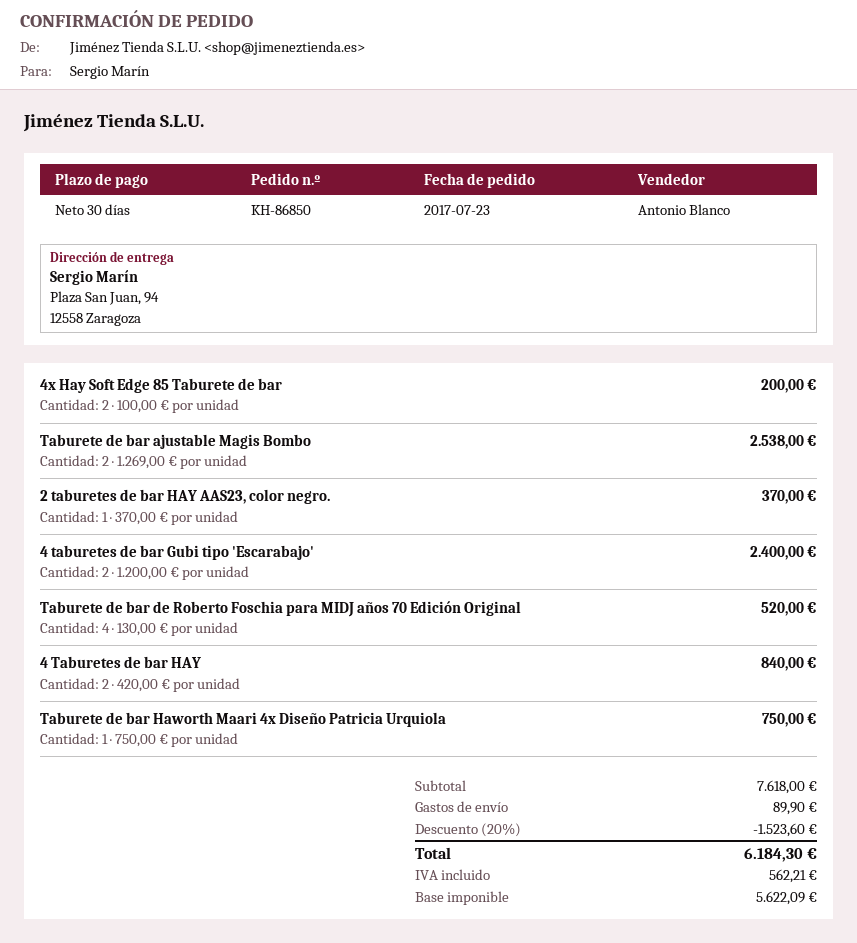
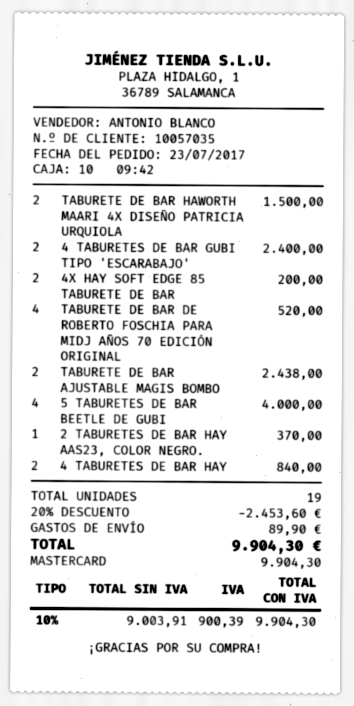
Taburete de bar ajustable Magis Bombo: 2 for 2538.00 -> 2 for 2438.00
Taburete de bar Haworth Maari 4x Diseño Patricia Urquiola: 1 for 750.00 -> 2 for 1500.00
5 TABURETES DE BAR BEETLE DE GUBI: none -> 4 for 4000.00
discount: 20% = 1523.60 -> 20% = 2453.60
net: 5622.09 -> 9003.91
tax: 562.21 -> 900.39
total: 6184.30 -> 9904.30

